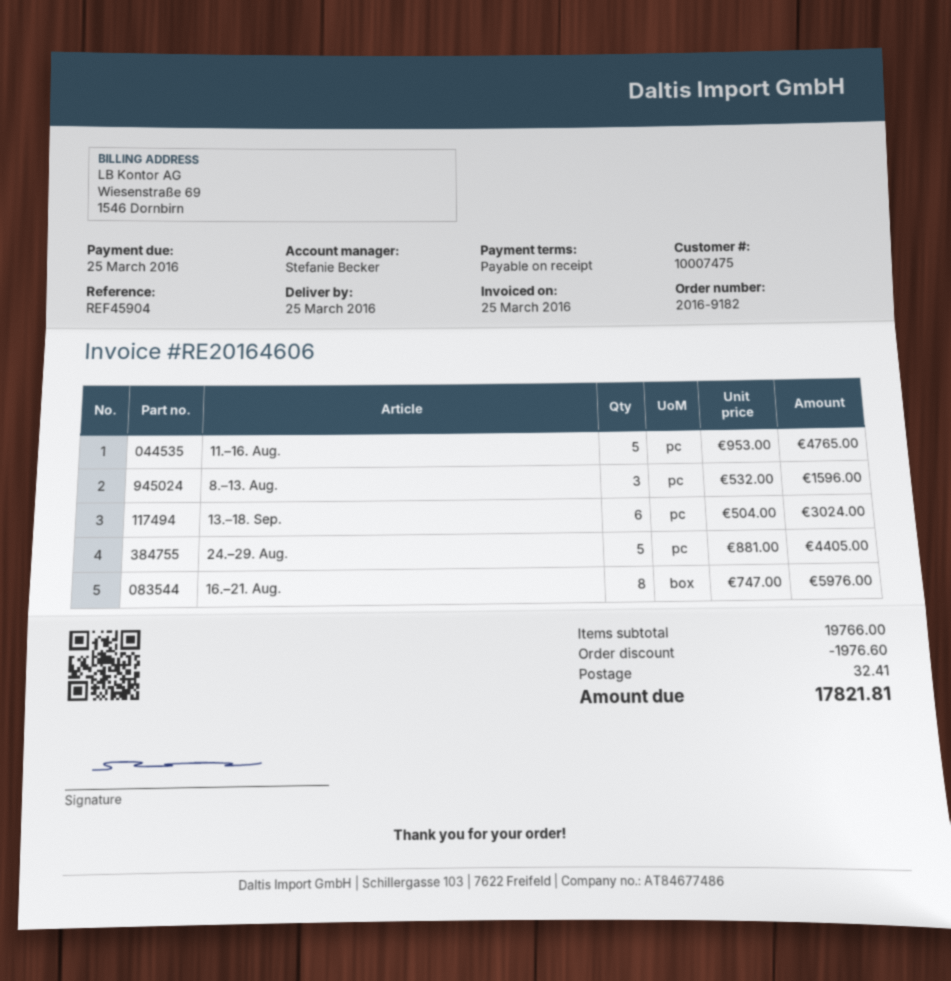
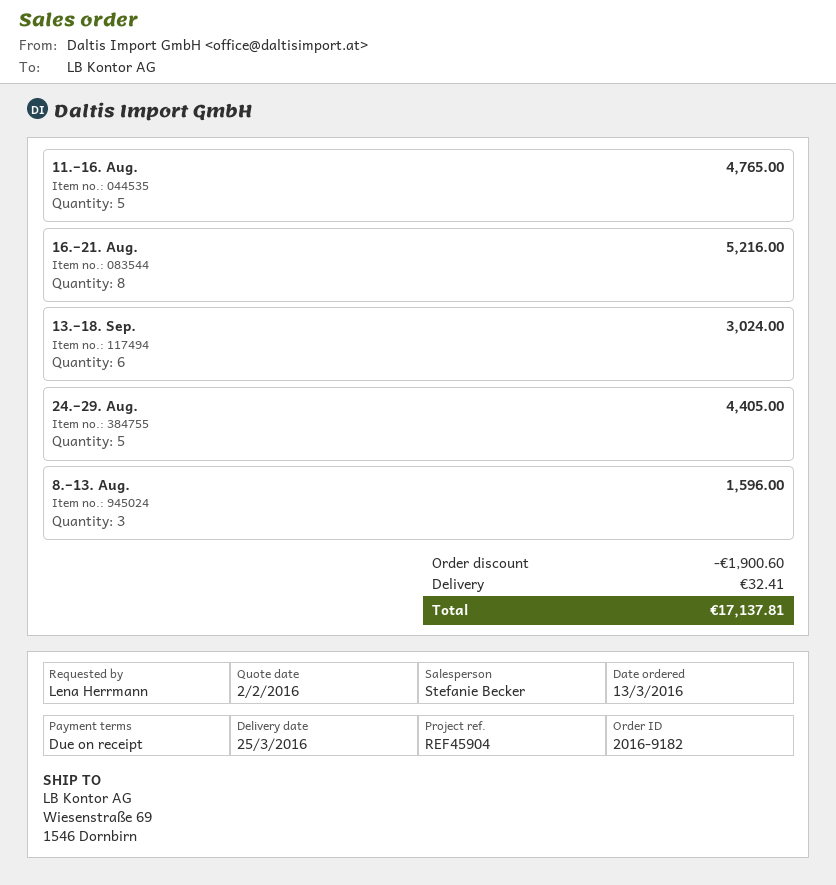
16.–21. Aug.: 8 for 5976.00 -> 8 for 5216.00
discount: 1976.60 -> 1900.60
total: 17821.81 -> 17137.81

